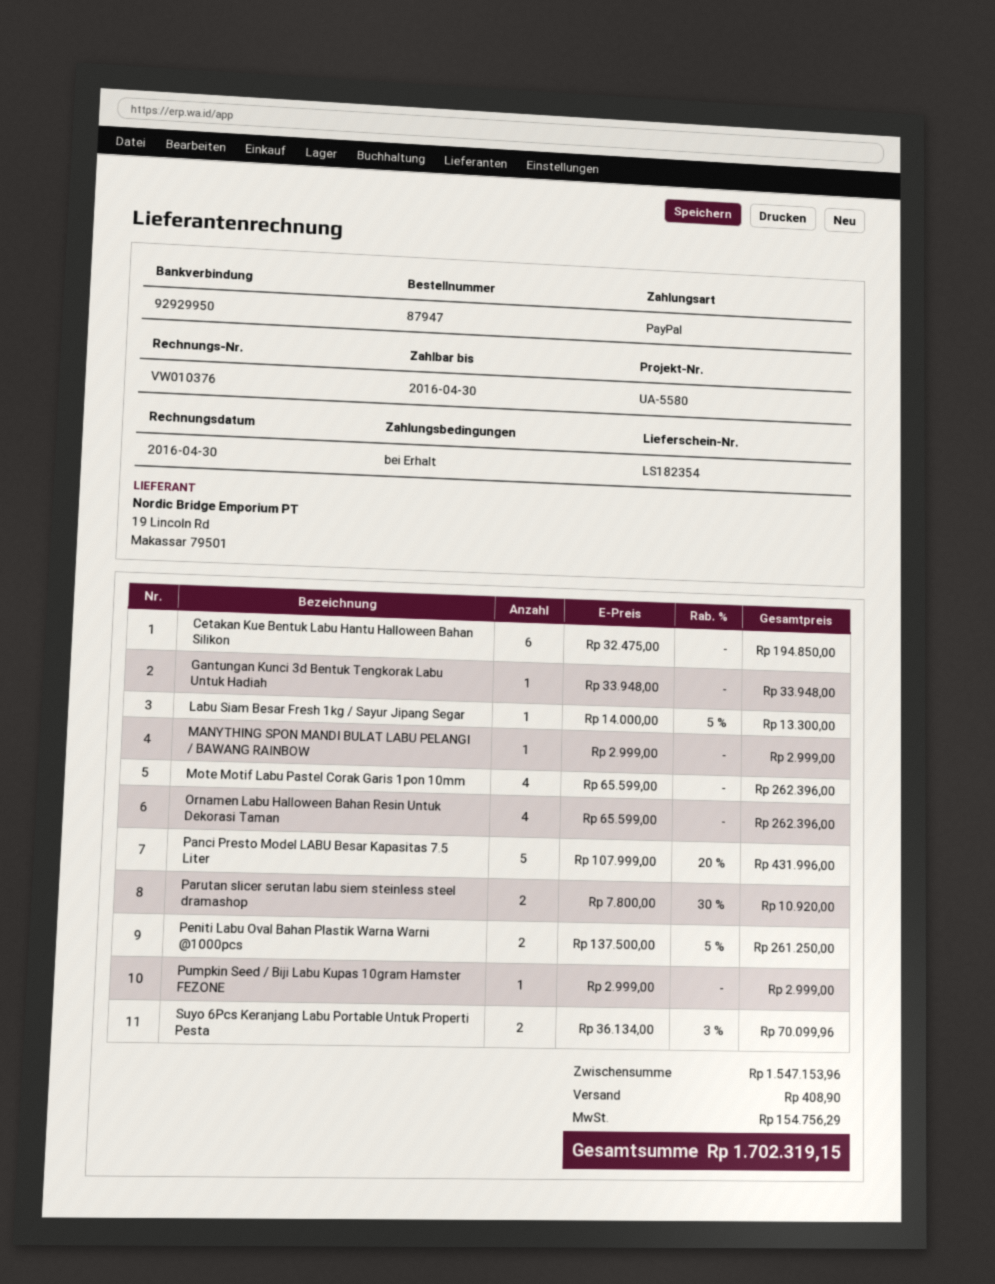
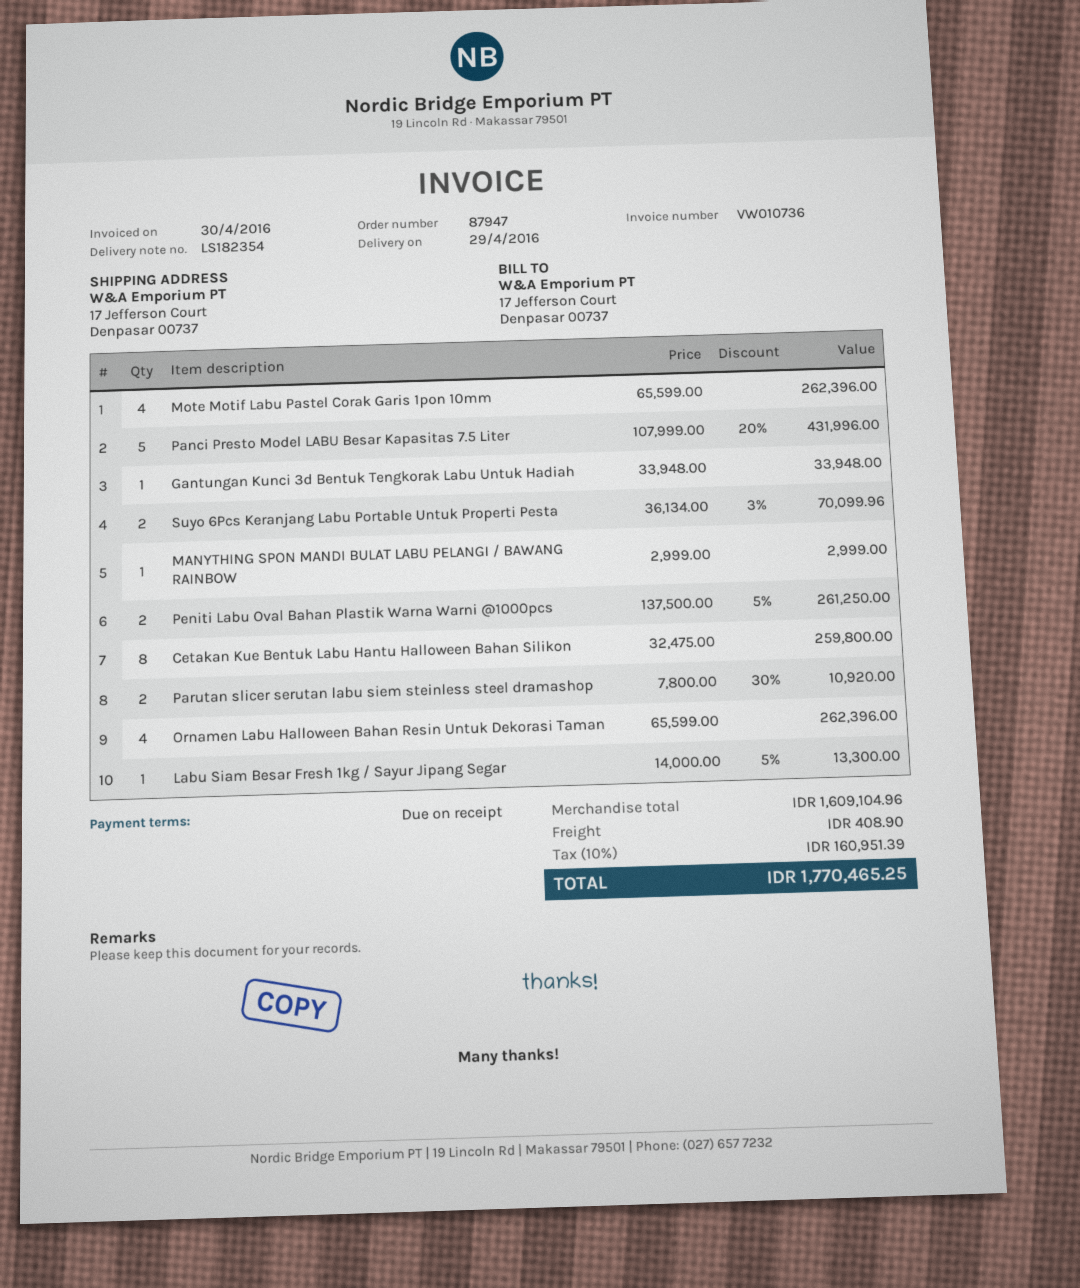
invoice number: VW010376 -> VW010736
Cetakan Kue Bentuk Labu Hantu Halloween Bahan Silikon: 6 x 32475.00 = 194850.00 -> 8 x 32475.00 = 259800.00
Pumpkin Seed / Biji Labu Kupas 10gram Hamster FEZONE: 1 x 2999.00 = 2999.00 -> none
subtotal: 1547153.96 -> 1609104.96
tax: 154756.29 -> 160951.39
total: 1702319.15 -> 1770465.25

